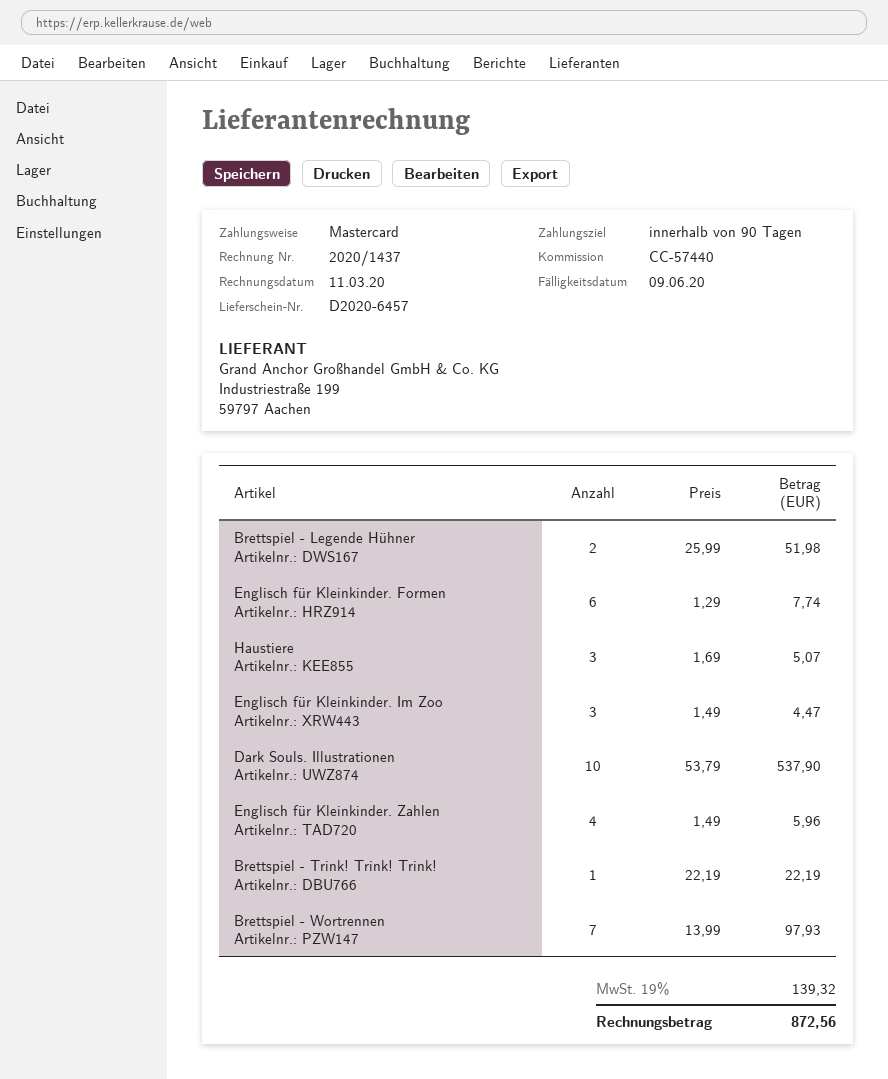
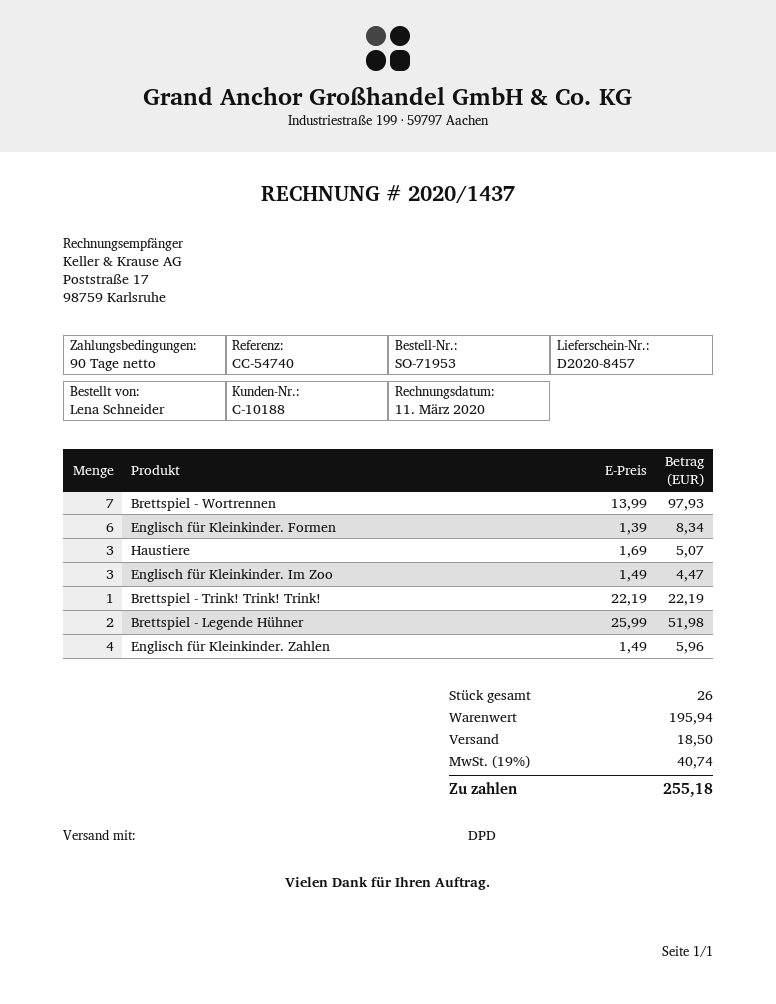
delivery note number: D2020-6457 -> D2020-8457
reference: CC-57440 -> CC-54740
Englisch für Kleinkinder. Formen: 6 x 1.29 = 7.74 -> 6 x 1.39 = 8.34
Dark Souls. Illustrationen: 10 x 53.79 = 537.90 -> none
shipping: none -> 18.50
tax: 19% = 139.32 -> 19% = 40.74
total: 872.56 -> 255.18

